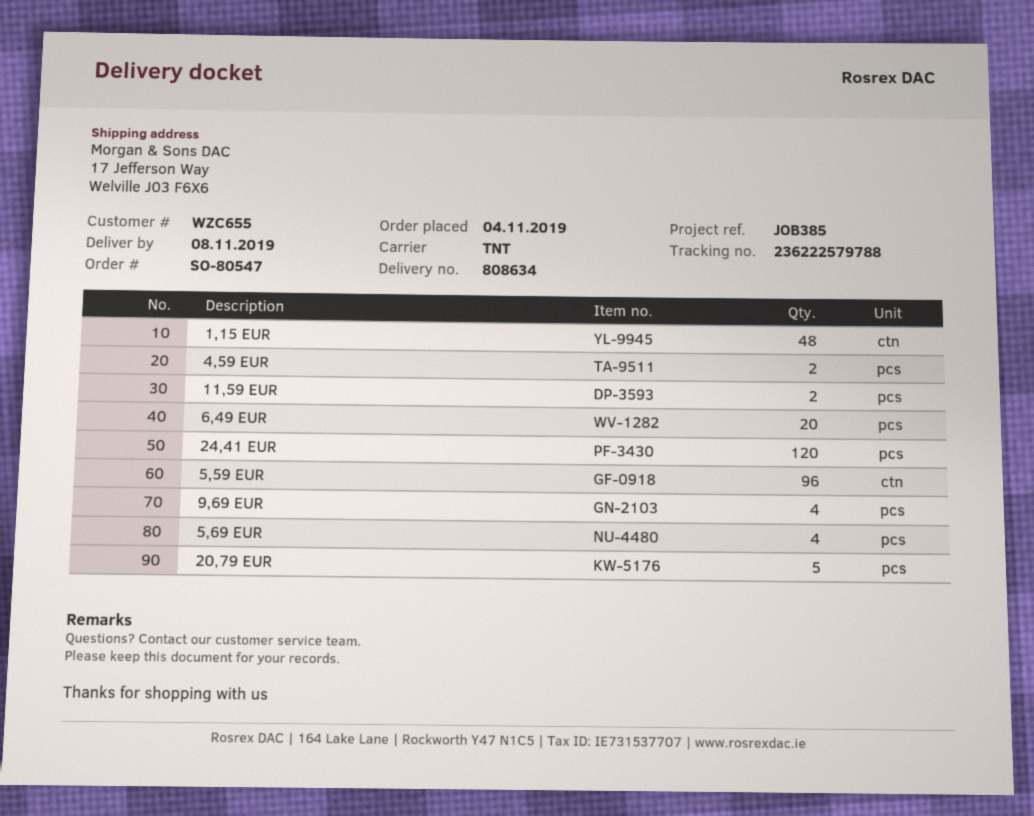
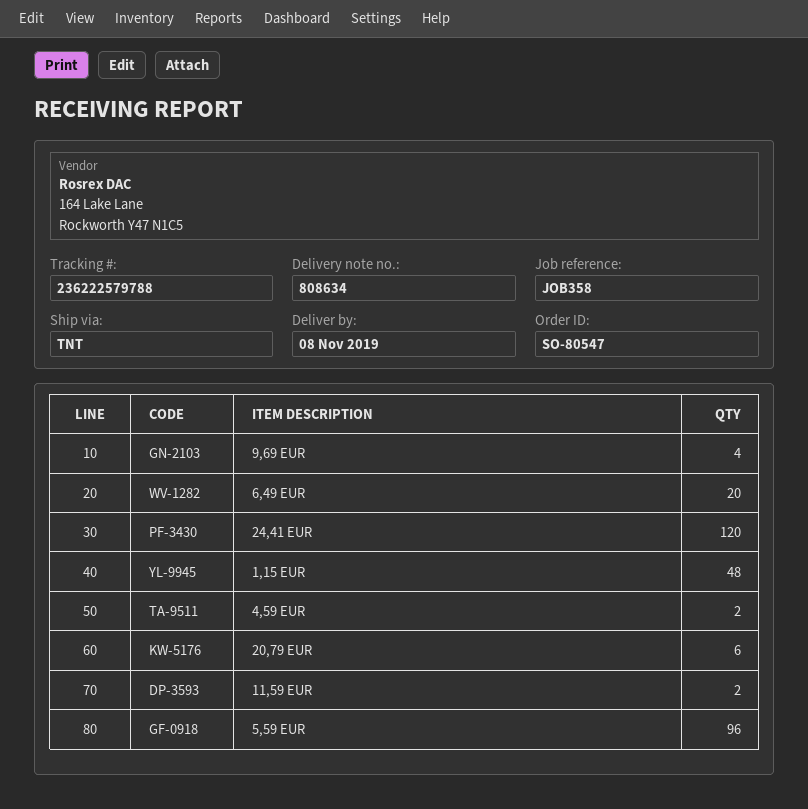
reference: JOB385 -> JOB358
5,69 EUR: 4 -> none
20,79 EUR: 5 -> 6

